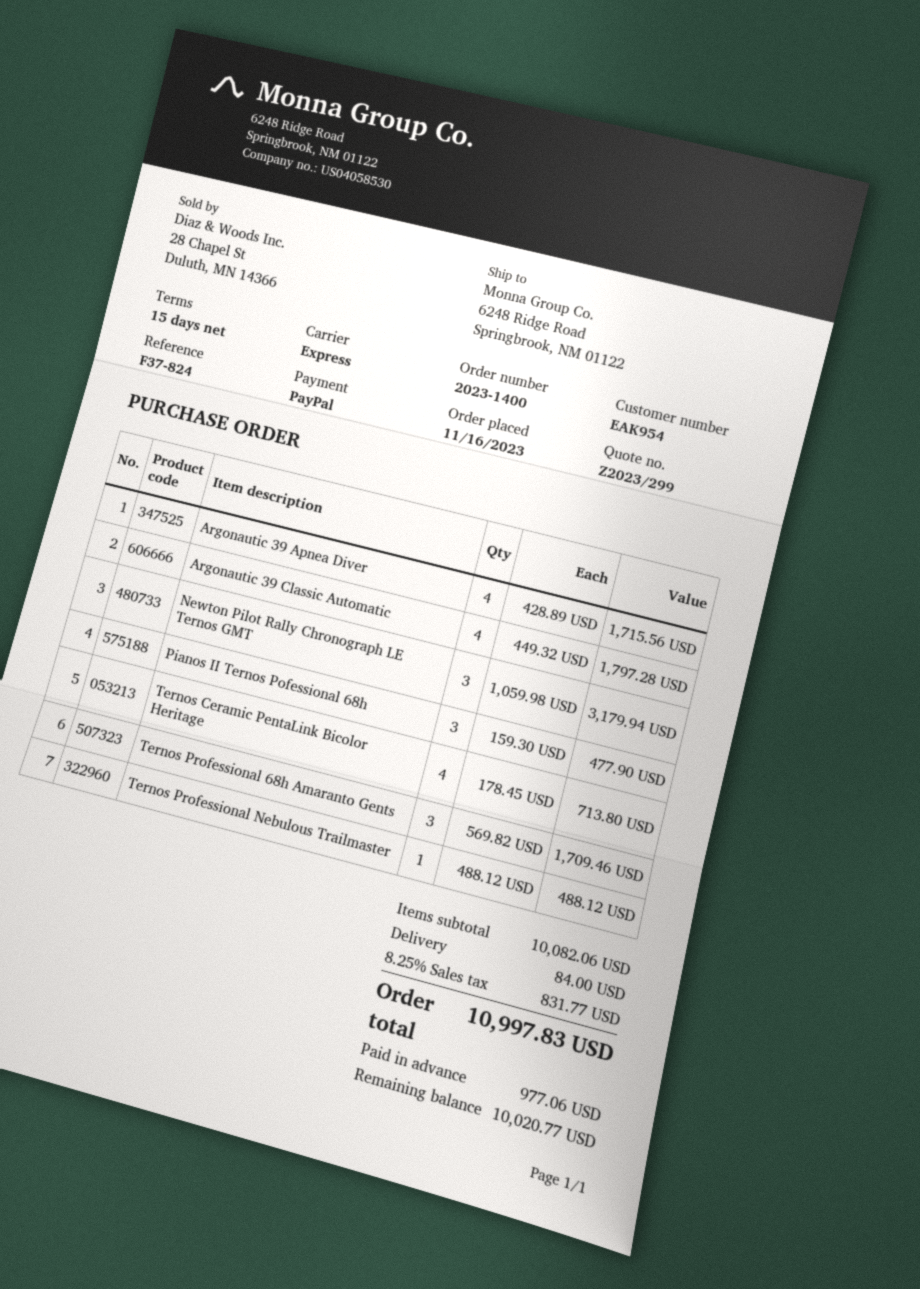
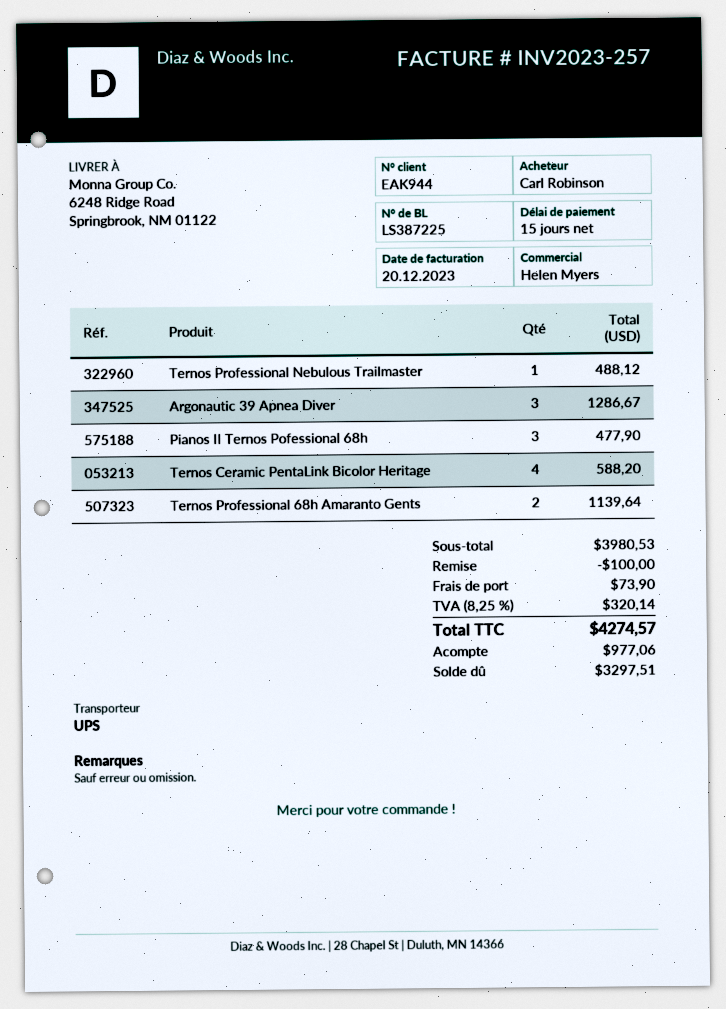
customer number: EAK954 -> EAK944
shipping method: express -> UPS
Argonautic 39 Apnea Diver: 4 for 1715.56 -> 3 for 1286.67
Argonautic 39 Classic Automatic: 4 for 1797.28 -> none
Newton Pilot Rally Chronograph LE Ternos GMT: 3 for 3179.94 -> none
Ternos Ceramic PentaLink Bicolor Heritage: 4 for 713.80 -> 4 for 588.20
Ternos Professional 68h Amaranto Gents: 3 for 1709.46 -> 2 for 1139.64
subtotal: 10082.06 -> 3980.53
discount: none -> 100.00
shipping: 84.00 -> 73.90
tax: 8.25% = 831.77 -> 8.25% = 320.14
total: 10997.83 -> 4274.57
balance: 10020.77 -> 3297.51

